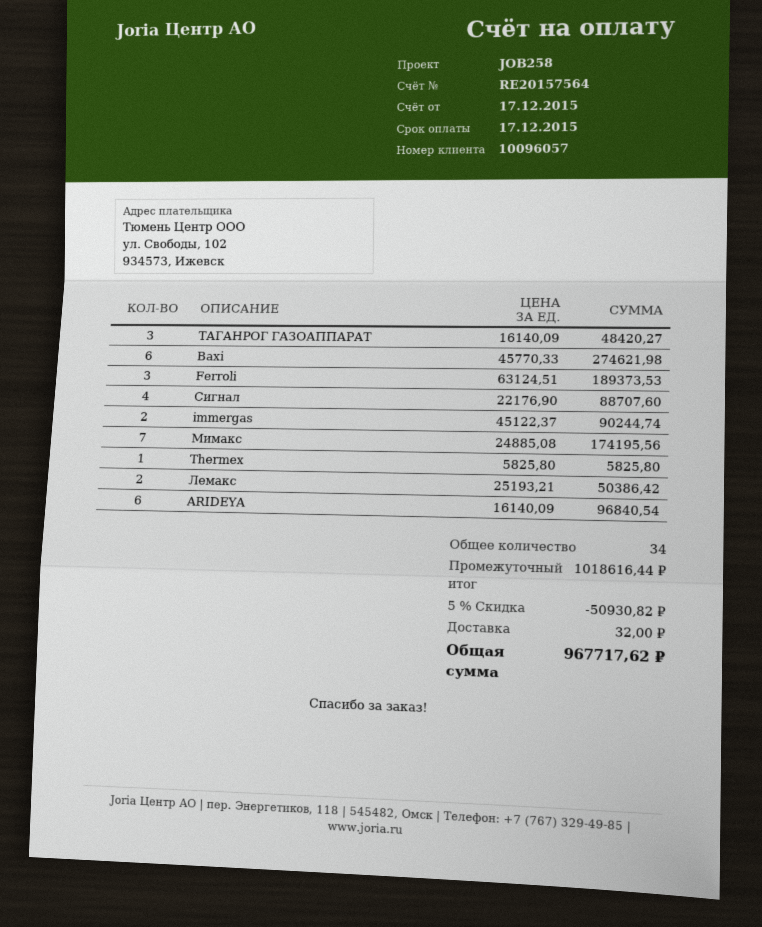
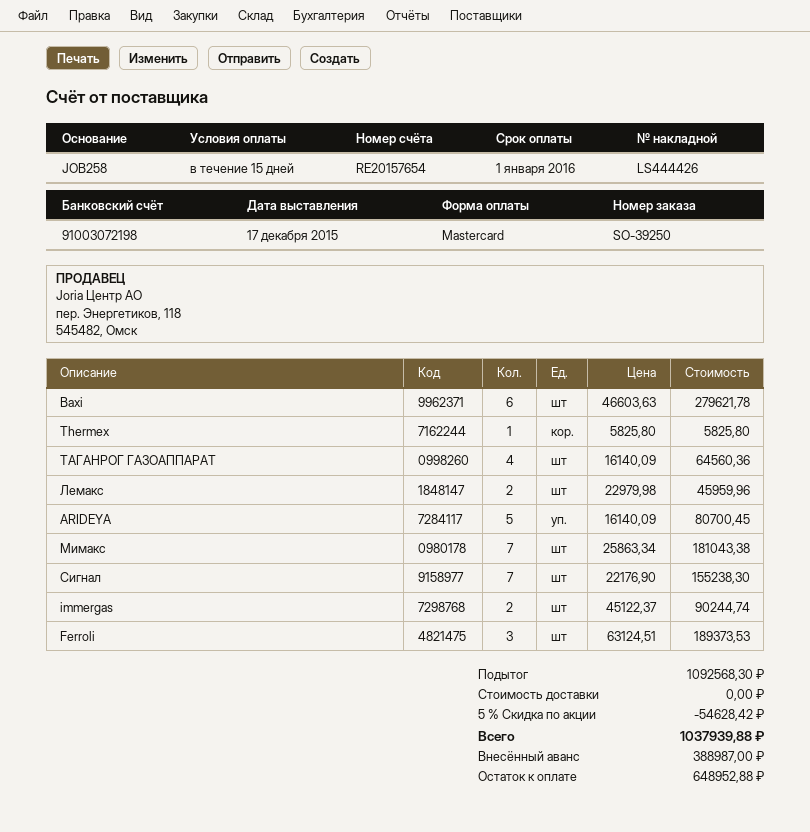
invoice number: RE20157564 -> RE20157654
due date: 2015-12-17 -> 2016-01-01
ТАГАНРОГ ГАЗОАППАРАТ: 3 x 16140.09 = 48420.27 -> 4 x 16140.09 = 64560.36
Baxi: 6 x 45770.33 = 274621.98 -> 6 x 46603.63 = 279621.78
Сигнал: 4 x 22176.90 = 88707.60 -> 7 x 22176.90 = 155238.30
Мимакс: 7 x 24885.08 = 174195.56 -> 7 x 25863.34 = 181043.38
Лемакс: 2 x 25193.21 = 50386.42 -> 2 x 22979.98 = 45959.96
ARIDEYA: 6 x 16140.09 = 96840.54 -> 5 x 16140.09 = 80700.45
subtotal: 1018616.44 -> 1092568.30
discount: 5% = 50930.82 -> 5% = 54628.42
shipping: 32.00 -> 0.00
total: 967717.62 -> 1037939.88

